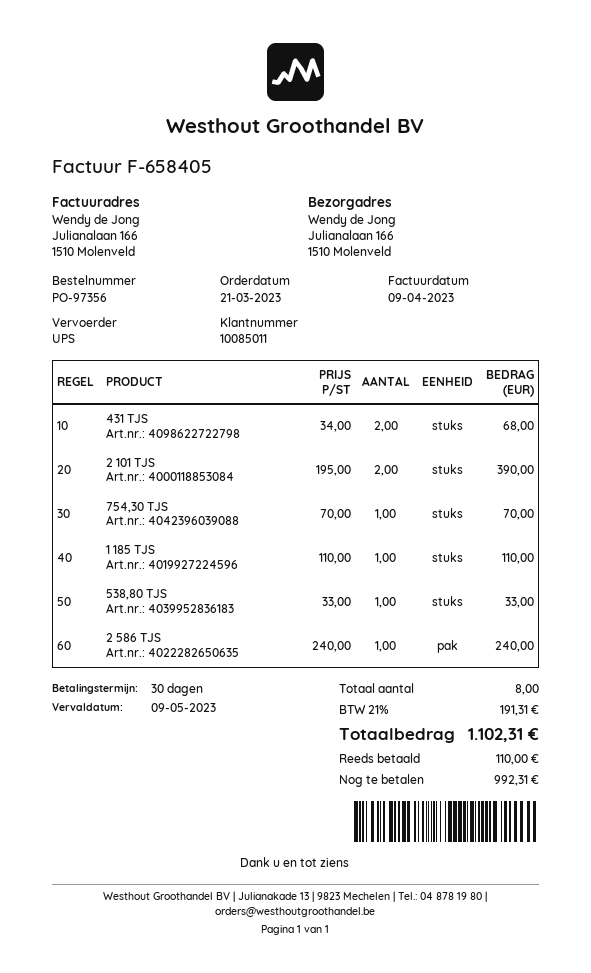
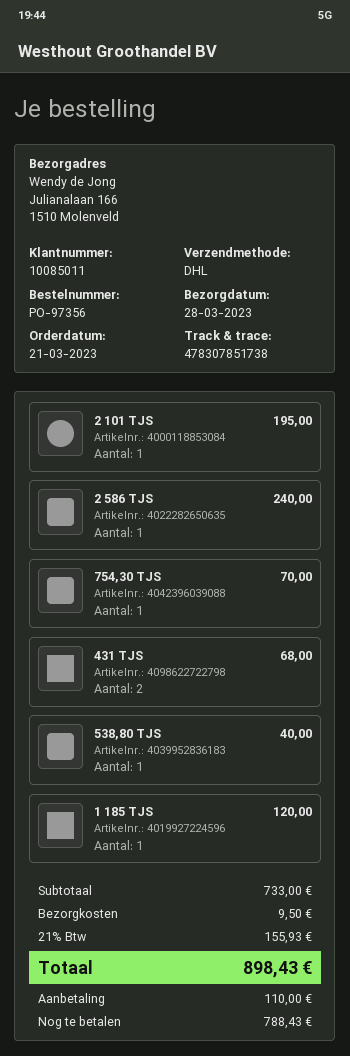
shipping method: UPS -> DHL
2 101 TJS: 2 for 390.00 -> 1 for 195.00
1 185 TJS: 1 for 110.00 -> 1 for 120.00
538,80 TJS: 1 for 33.00 -> 1 for 40.00
shipping: none -> 9.50
tax: 21% = 191.31 -> 21% = 155.93
total: 1102.31 -> 898.43
balance: 992.31 -> 788.43

